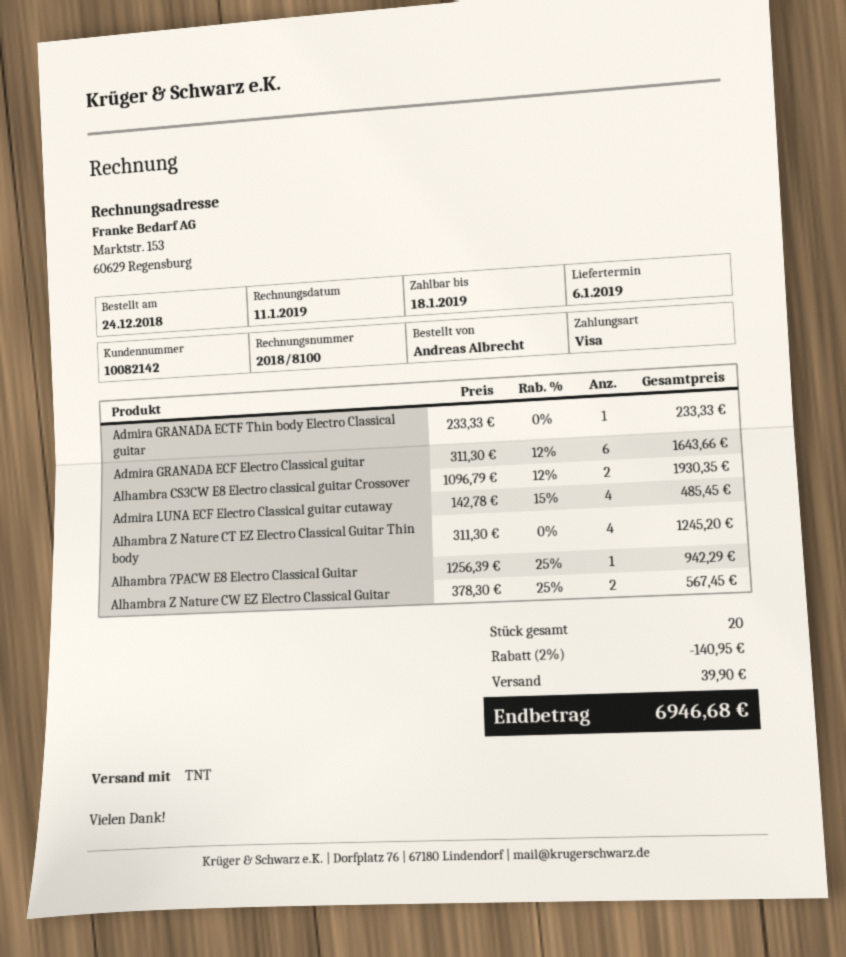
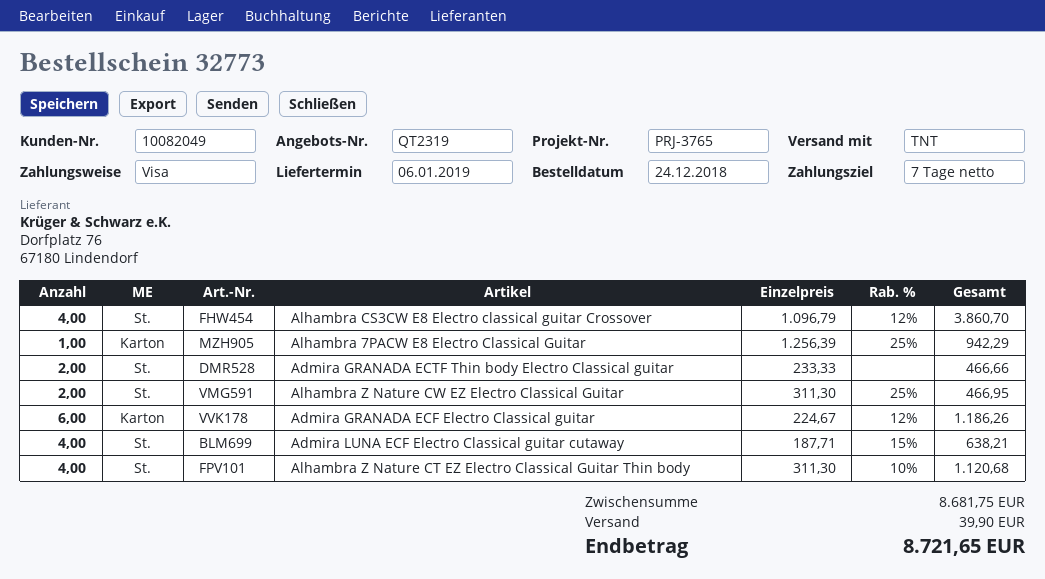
customer number: 10082142 -> 10082049
Admira GRANADA ECTF Thin body Electro Classical guitar: 1 x 233.33 = 233.33 -> 2 x 233.33 = 466.66
Admira GRANADA ECF Electro Classical guitar: 6 x 311.30 - 12% = 1643.66 -> 6 x 224.67 - 12% = 1186.26
Alhambra CS3CW E8 Electro classical guitar Crossover: 2 x 1096.79 - 12% = 1930.35 -> 4 x 1096.79 - 12% = 3860.70
Admira LUNA ECF Electro Classical guitar cutaway: 4 x 142.78 - 15% = 485.45 -> 4 x 187.71 - 15% = 638.21
Alhambra Z Nature CT EZ Electro Classical Guitar Thin body: 4 x 311.30 = 1245.20 -> 4 x 311.30 - 10% = 1120.68
Alhambra Z Nature CW EZ Electro Classical Guitar: 2 x 378.30 - 25% = 567.45 -> 2 x 311.30 - 25% = 466.95
discount: 2% = 140.95 -> none
total: 6946.68 -> 8721.65

